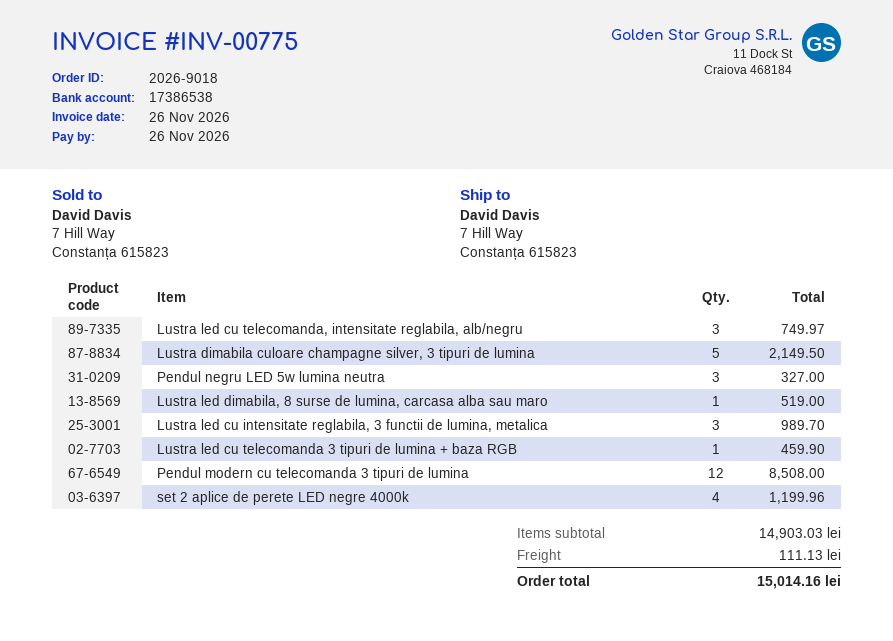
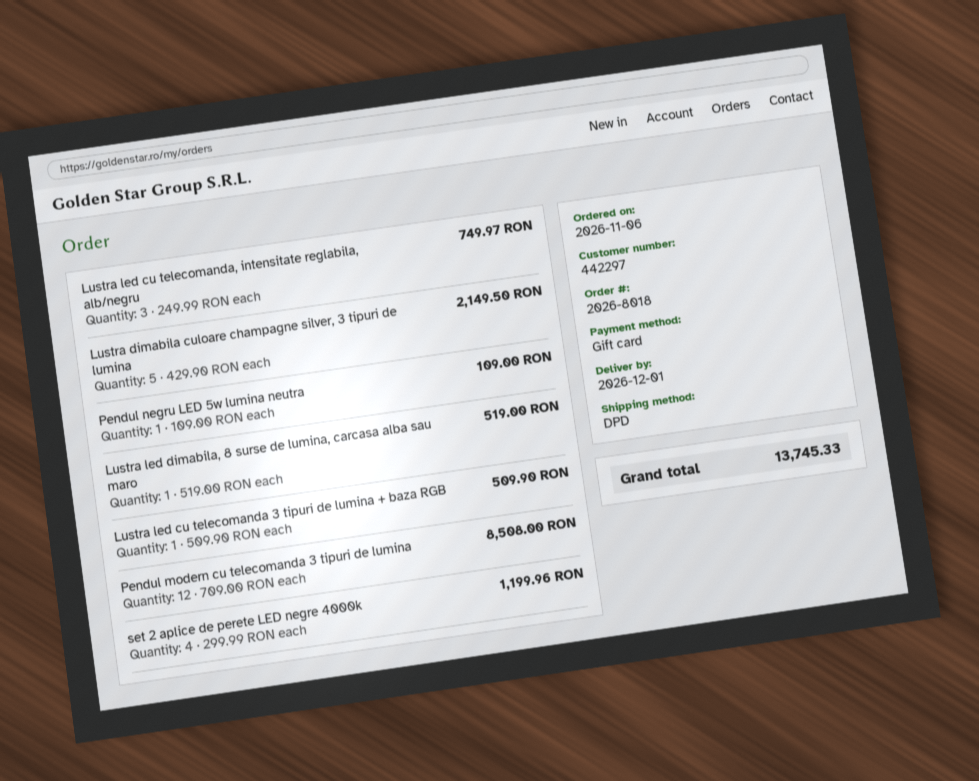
order number: 2026-9018 -> 2026-8018
Pendul negru LED 5w lumina neutra: 3 for 327.00 -> 1 for 109.00
Lustra led cu intensitate reglabila, 3 functii de lumina, metalica: 3 for 989.70 -> none
Lustra led cu telecomanda 3 tipuri de lumina + baza RGB: 1 for 459.90 -> 1 for 509.90
shipping: 111.13 -> none
total: 15014.16 -> 13745.33

